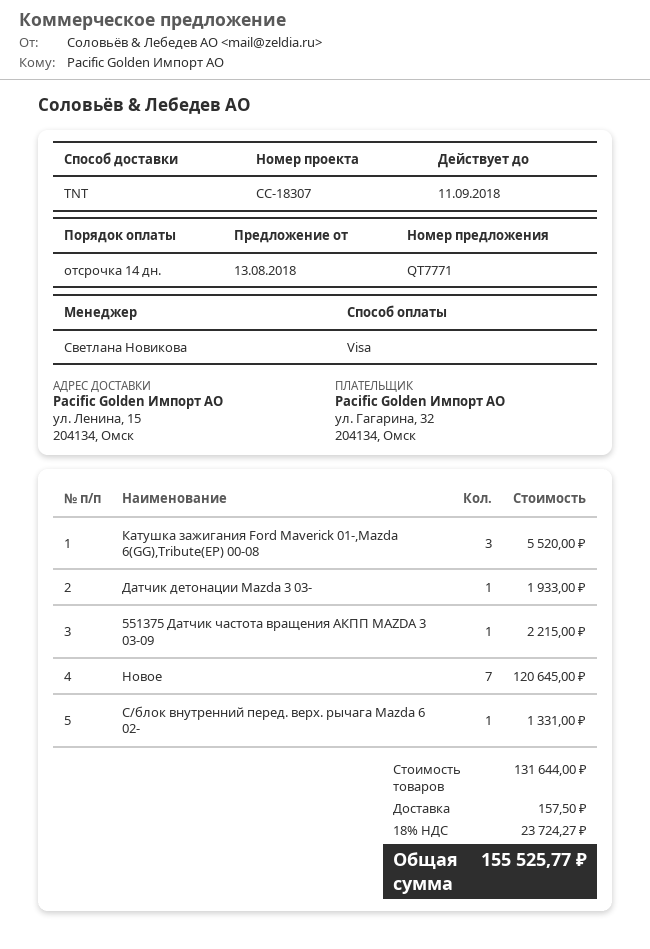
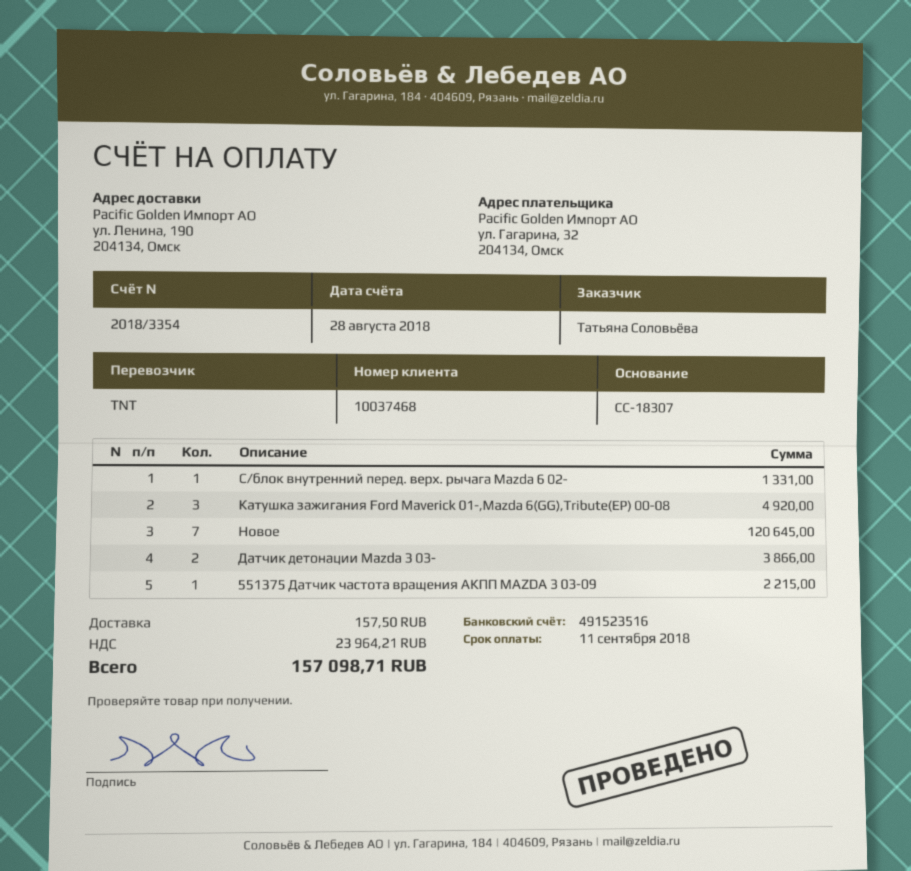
ship to: ул. Ленина, 15, 204134, Омск -> ул. Ленина, 190, 204134, Омск
Катушка зажигания Ford Maverick 01-,Mazda 6(GG),Tribute(EP) 00-08: 3 for 5520.00 -> 3 for 4920.00
Датчик детонации Mazda 3 03-: 1 for 1933.00 -> 2 for 3866.00
tax: 23724.27 -> 23964.21
total: 155525.77 -> 157098.71

